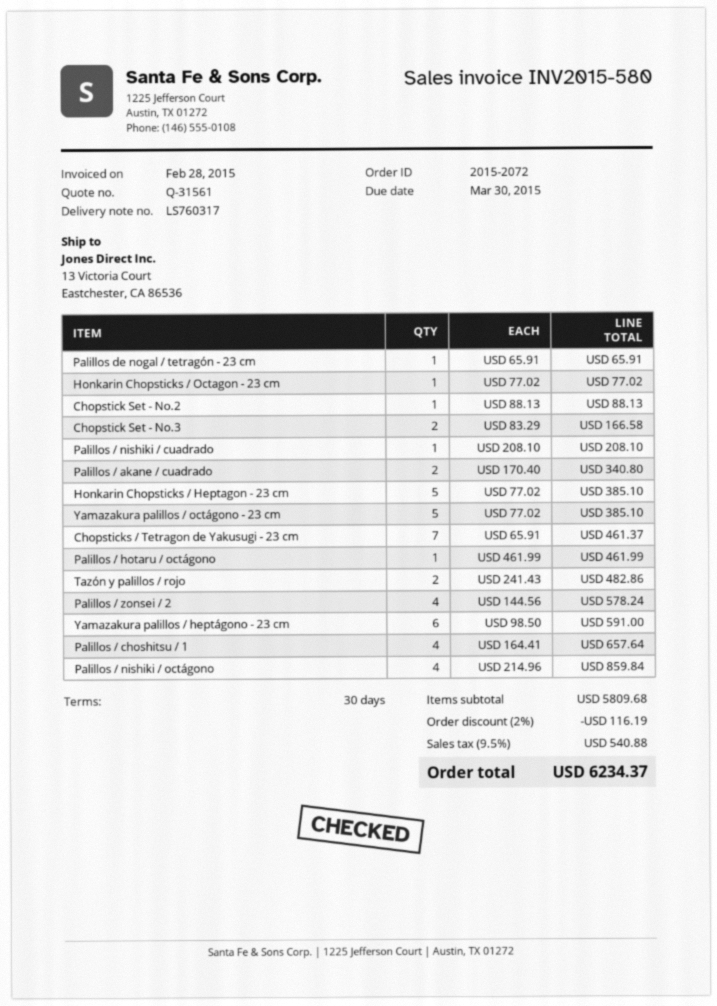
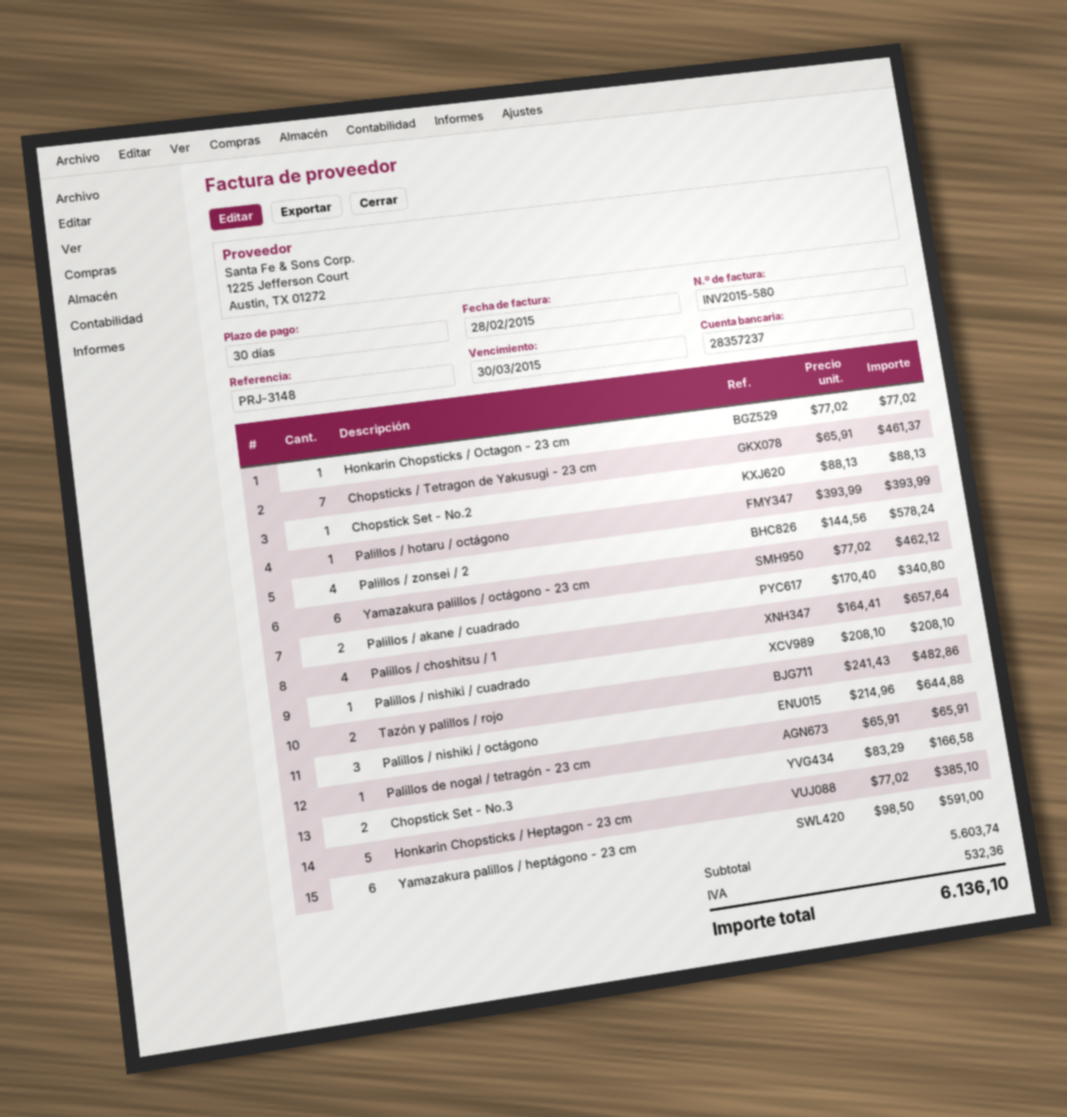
Yamazakura palillos / octágono - 23 cm: 5 x 77.02 = 385.10 -> 6 x 77.02 = 462.12
Palillos / hotaru / octágono: 1 x 461.99 = 461.99 -> 1 x 393.99 = 393.99
Palillos / nishiki / octágono: 4 x 214.96 = 859.84 -> 3 x 214.96 = 644.88
subtotal: 5809.68 -> 5603.74
discount: 2% = 116.19 -> none
tax: 540.88 -> 532.36
total: 6234.37 -> 6136.10

